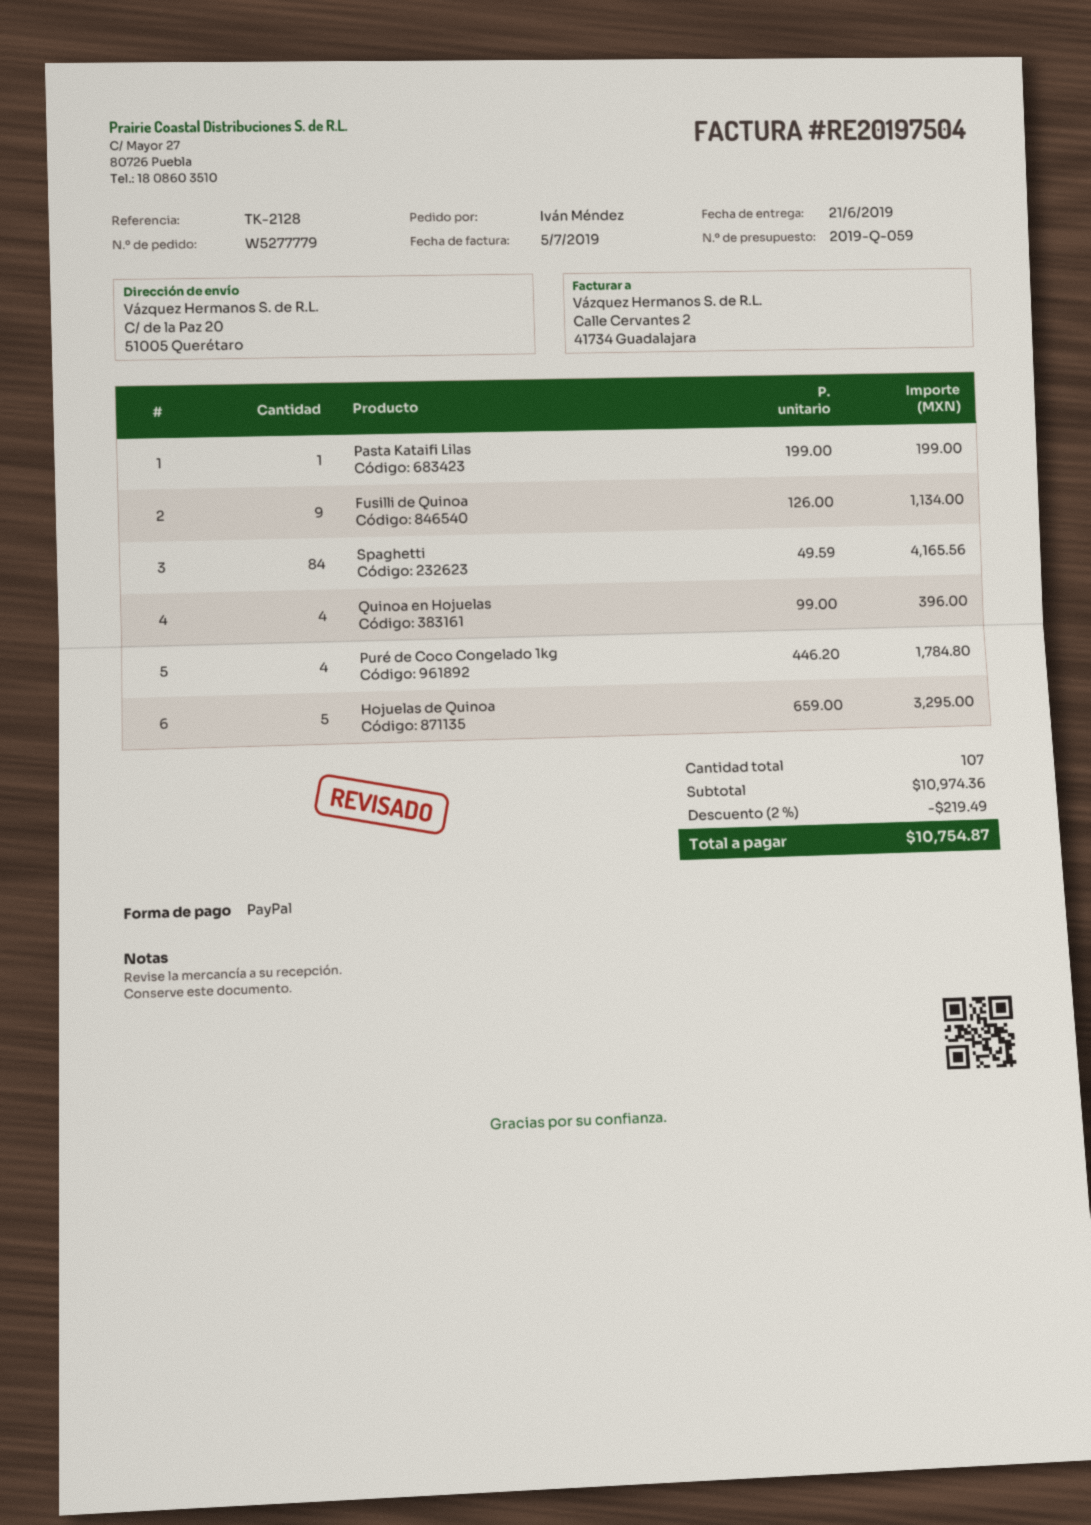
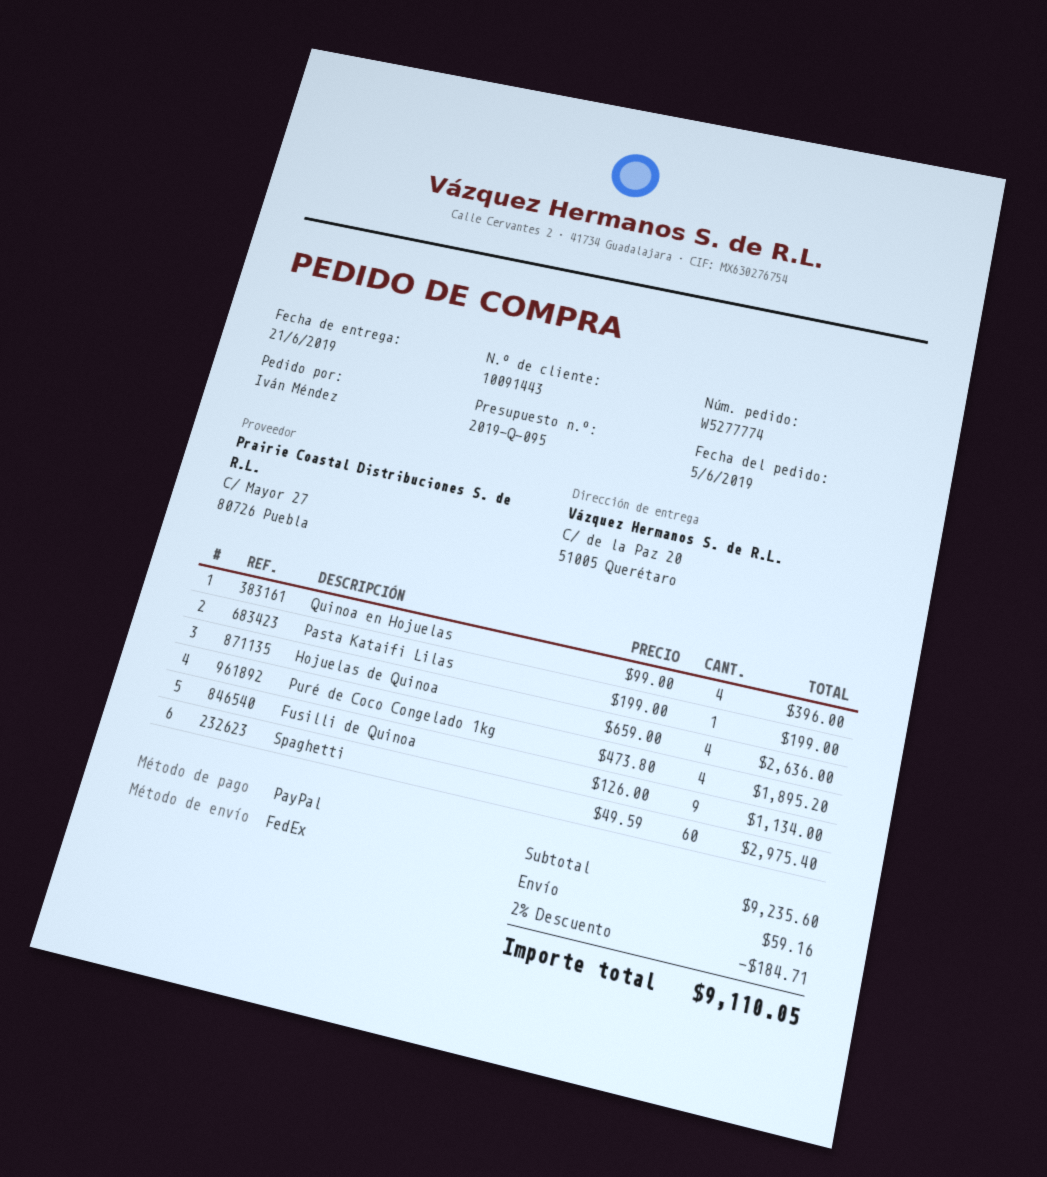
quote number: 2019-Q-059 -> 2019-Q-095
order number: W5277779 -> W5277774
Spaghetti: 84 x 49.59 = 4165.56 -> 60 x 49.59 = 2975.40
Puré de Coco Congelado 1kg: 4 x 446.20 = 1784.80 -> 4 x 473.80 = 1895.20
Hojuelas de Quinoa: 5 x 659.00 = 3295.00 -> 4 x 659.00 = 2636.00
subtotal: 10974.36 -> 9235.60
discount: 2% = 219.49 -> 2% = 184.71
shipping: none -> 59.16
total: 10754.87 -> 9110.05

